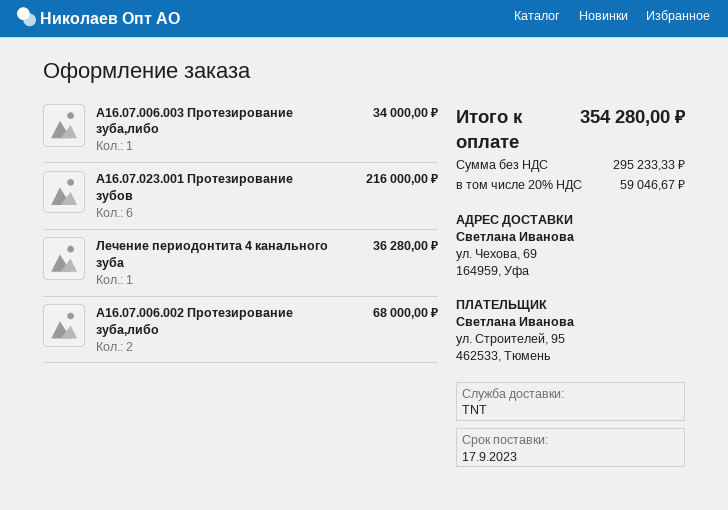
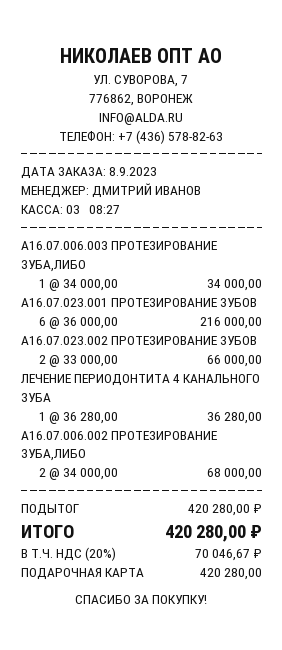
A16.07.023.002 ПРОТЕЗИРОВАНИЕ ЗУБОВ: none -> 2 for 66000.00
tax: 20% = 59046.67 -> 20% = 70046.67
total: 354280.00 -> 420280.00

